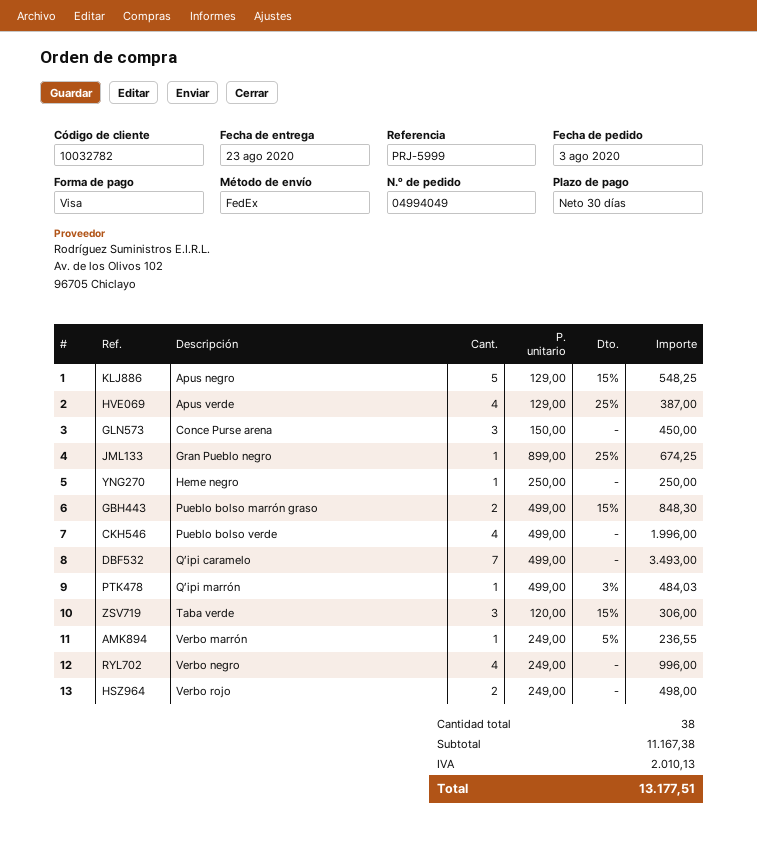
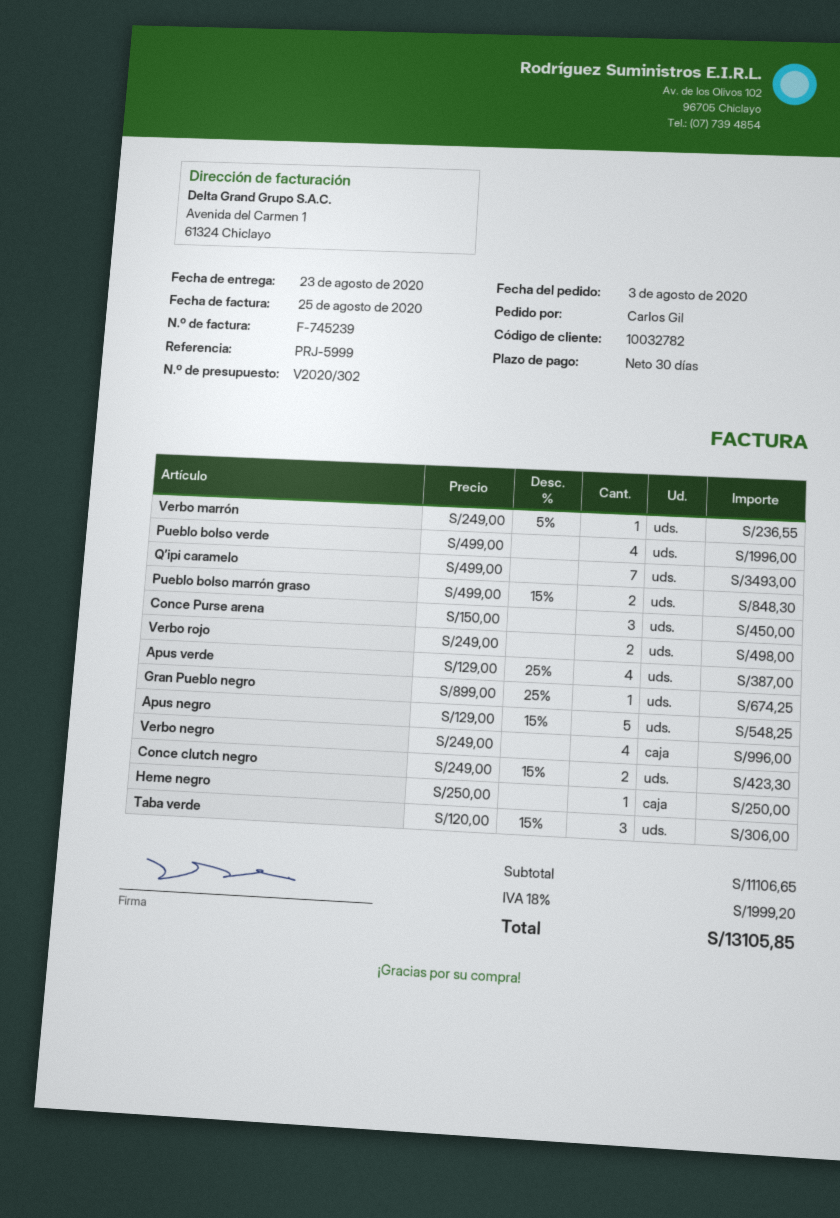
Q’ipi marrón: 1 x 499.00 - 3% = 484.03 -> none
Conce clutch negro: none -> 2 x 249.00 - 15% = 423.30
subtotal: 11167.38 -> 11106.65
tax: 2010.13 -> 1999.20
total: 13177.51 -> 13105.85

